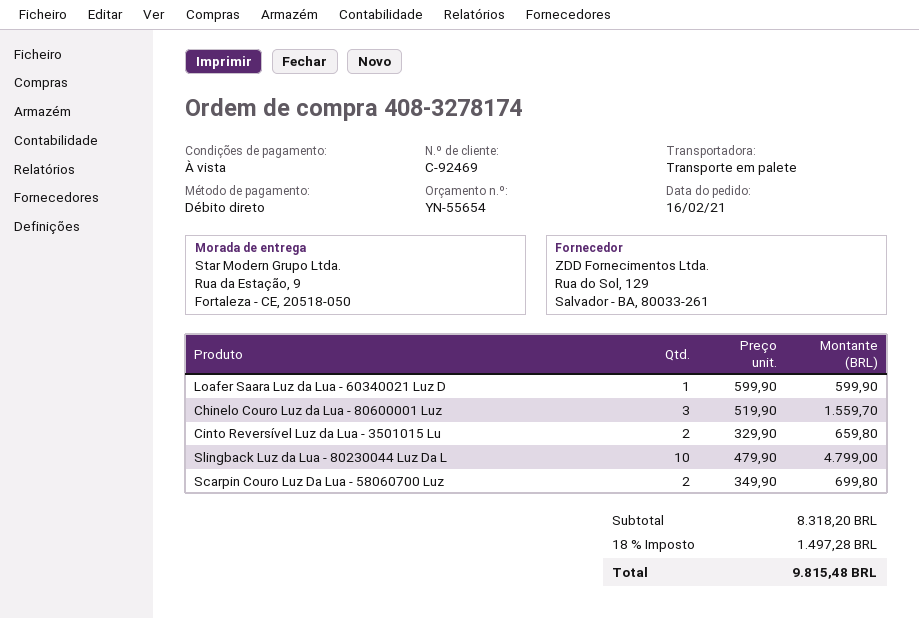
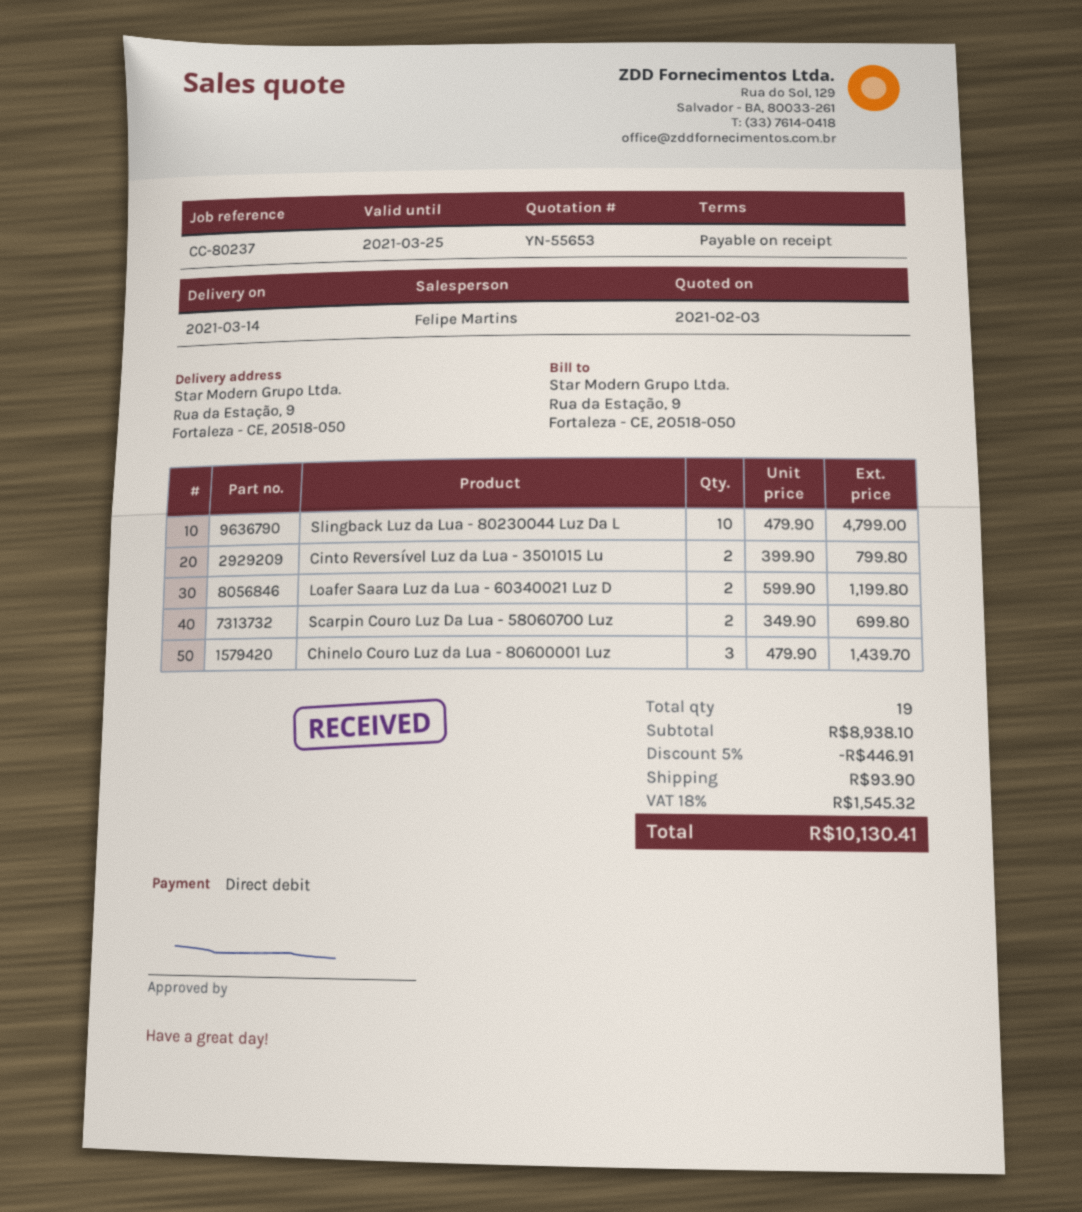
quote number: YN-55654 -> YN-55653
Loafer Saara Luz da Lua - 60340021 Luz D: 1 x 599.90 = 599.90 -> 2 x 599.90 = 1199.80
Chinelo Couro Luz da Lua - 80600001 Luz: 3 x 519.90 = 1559.70 -> 3 x 479.90 = 1439.70
Cinto Reversível Luz da Lua - 3501015 Lu: 2 x 329.90 = 659.80 -> 2 x 399.90 = 799.80
subtotal: 8318.20 -> 8938.10
discount: none -> 5% = 446.91
shipping: none -> 93.90
tax: 18% = 1497.28 -> 18% = 1545.32
total: 9815.48 -> 10130.41

